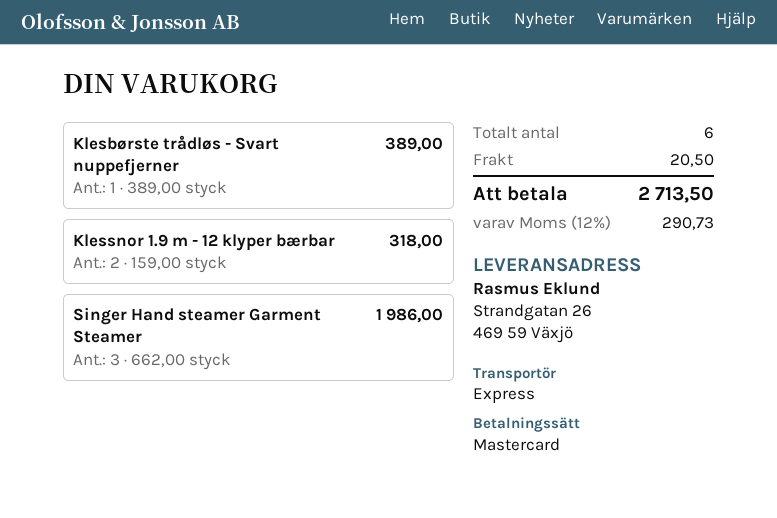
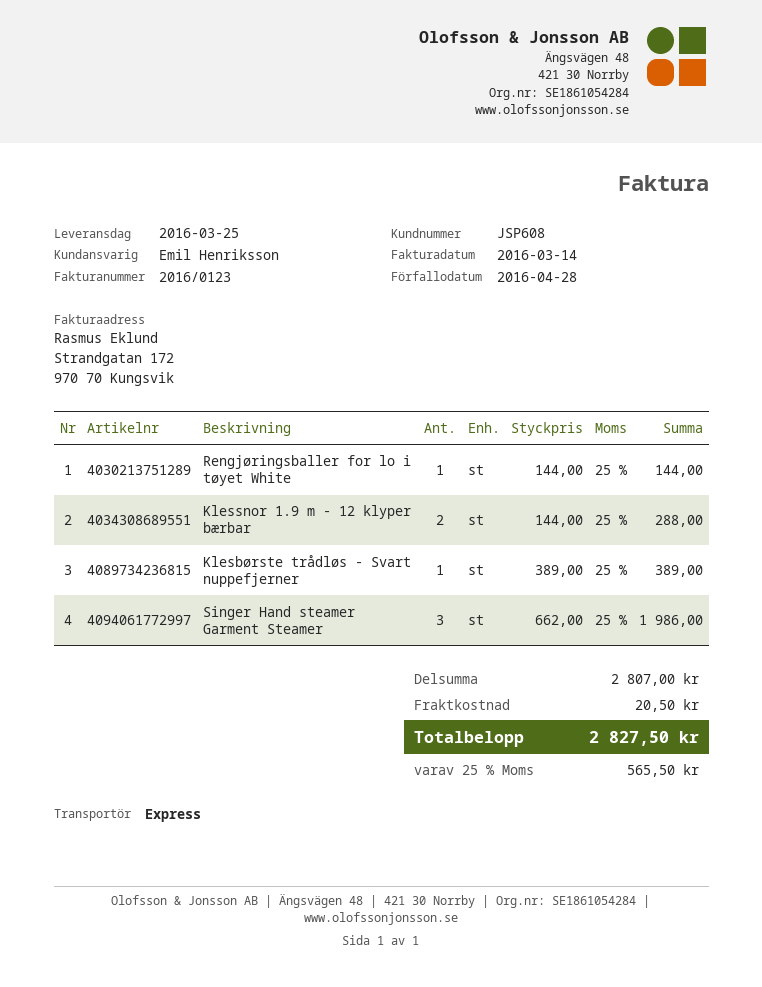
Klessnor 1.9 m - 12 klyper bærbar: 2 x 159.00 = 318.00 -> 2 x 144.00 = 288.00
Rengjøringsballer for lo i tøyet White: none -> 1 x 144.00 = 144.00
tax: 12% = 290.73 -> 25% = 565.50
total: 2713.50 -> 2827.50

